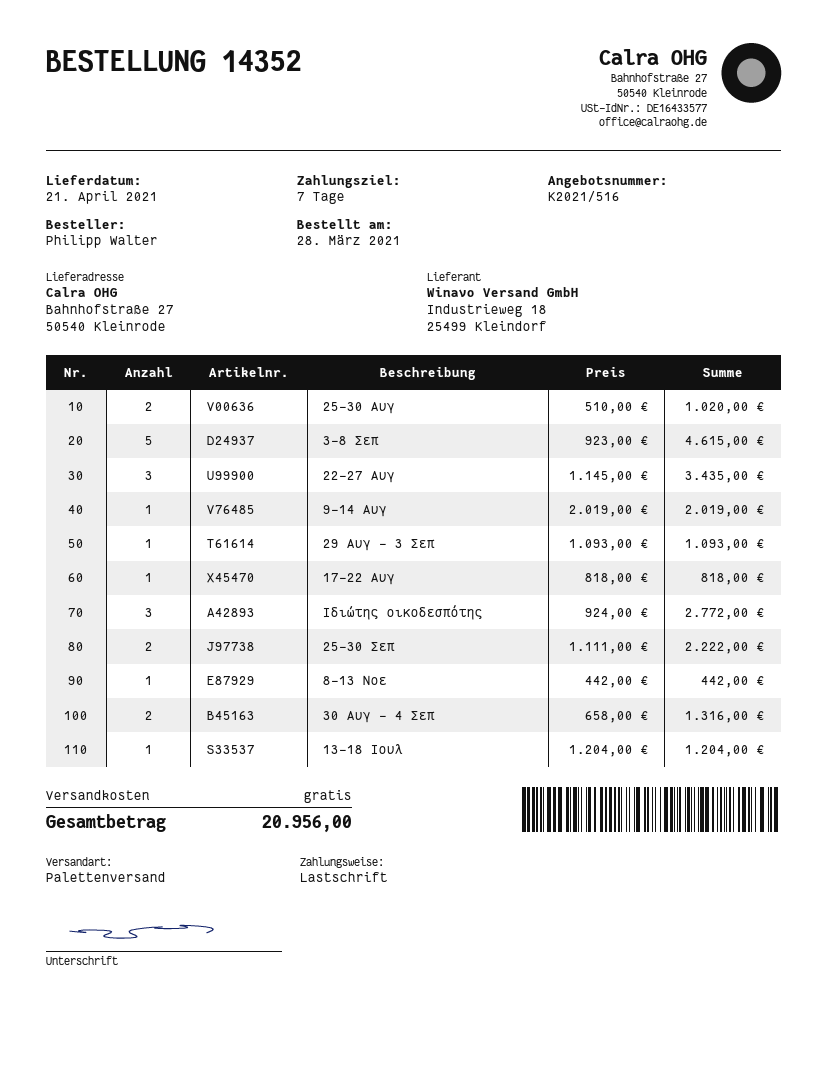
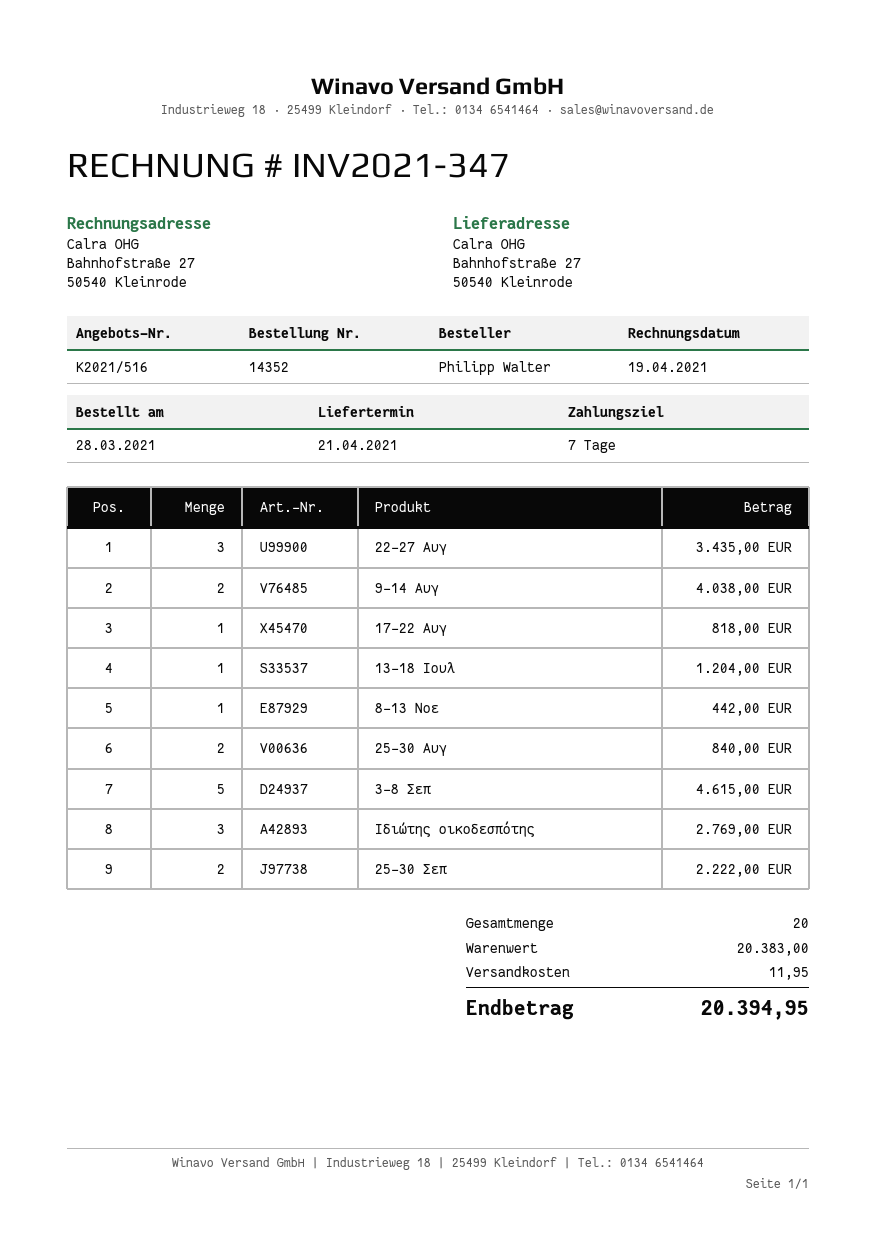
25–30 Αυγ: 2 for 1020.00 -> 2 for 840.00
9–14 Αυγ: 1 for 2019.00 -> 2 for 4038.00
29 Αυγ – 3 Σεπ: 1 for 1093.00 -> none
Ιδιώτης οικοδεσπότης: 3 for 2772.00 -> 3 for 2769.00
30 Αυγ – 4 Σεπ: 2 for 1316.00 -> none
shipping: 0.00 -> 11.95
total: 20956.00 -> 20394.95

